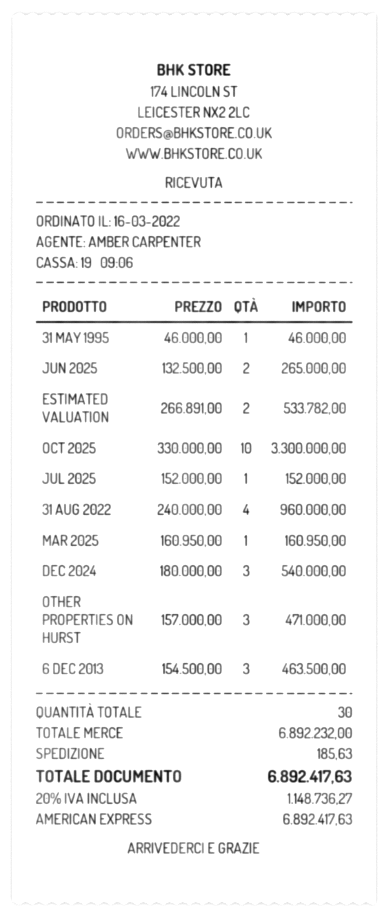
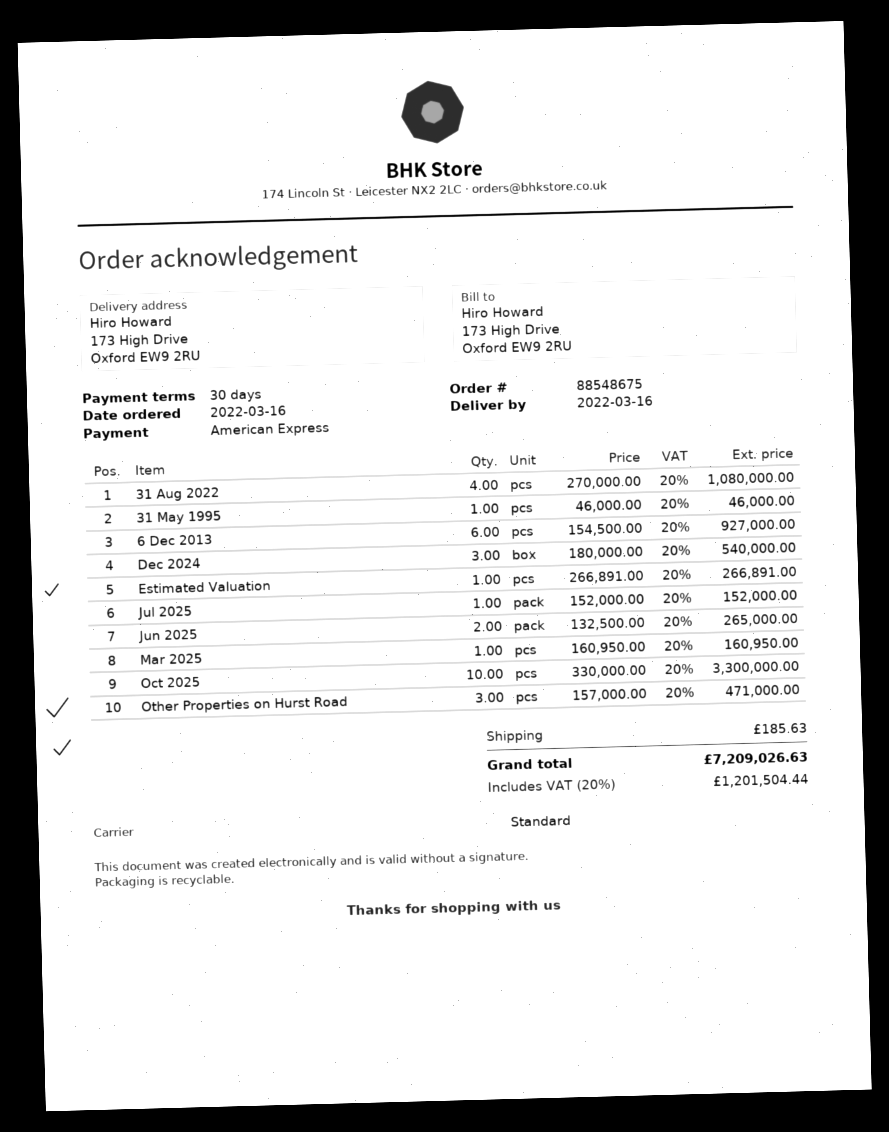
ESTIMATED VALUATION: 2 x 266891.00 = 533782.00 -> 1 x 266891.00 = 266891.00
31 AUG 2022: 4 x 240000.00 = 960000.00 -> 4 x 270000.00 = 1080000.00
6 DEC 2013: 3 x 154500.00 = 463500.00 -> 6 x 154500.00 = 927000.00
tax: 20% = 1148736.27 -> 20% = 1201504.44
total: 6892417.63 -> 7209026.63

